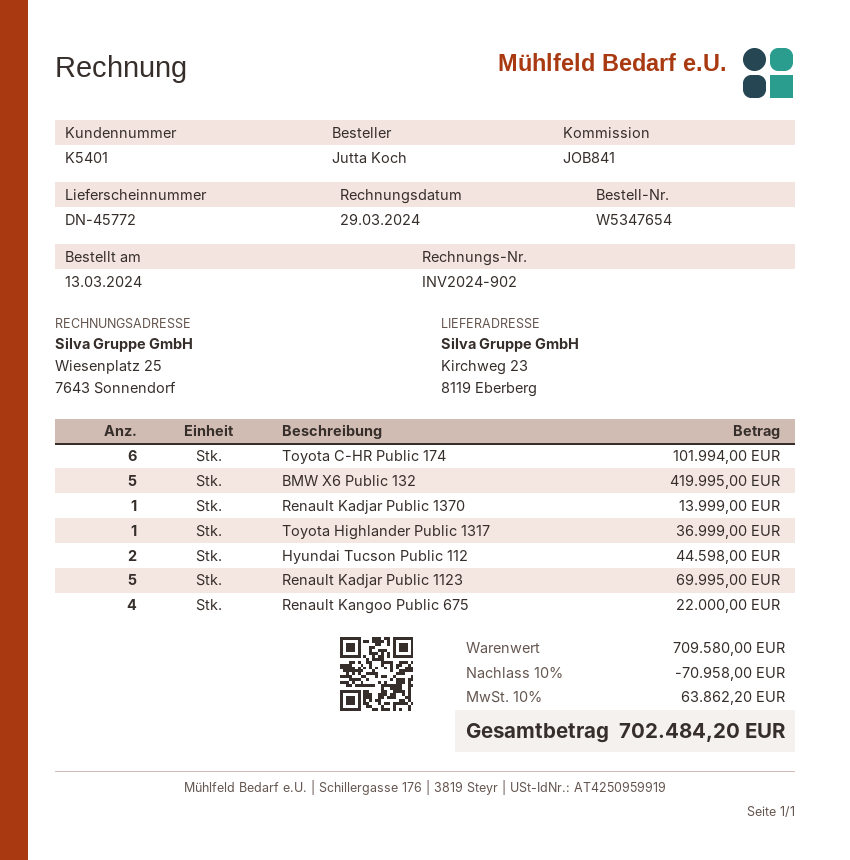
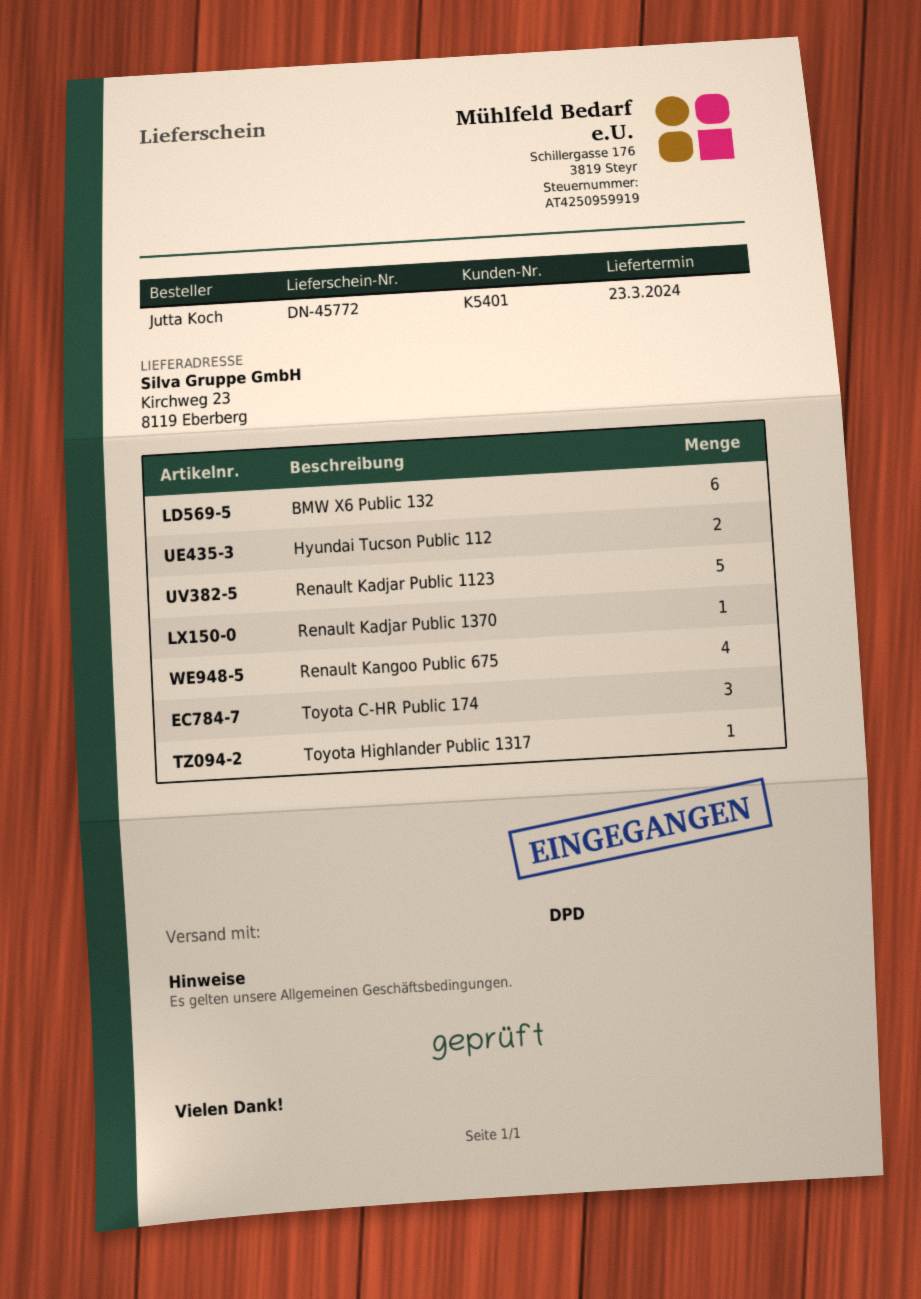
Toyota C-HR Public 174: 6 -> 3
BMW X6 Public 132: 5 -> 6

